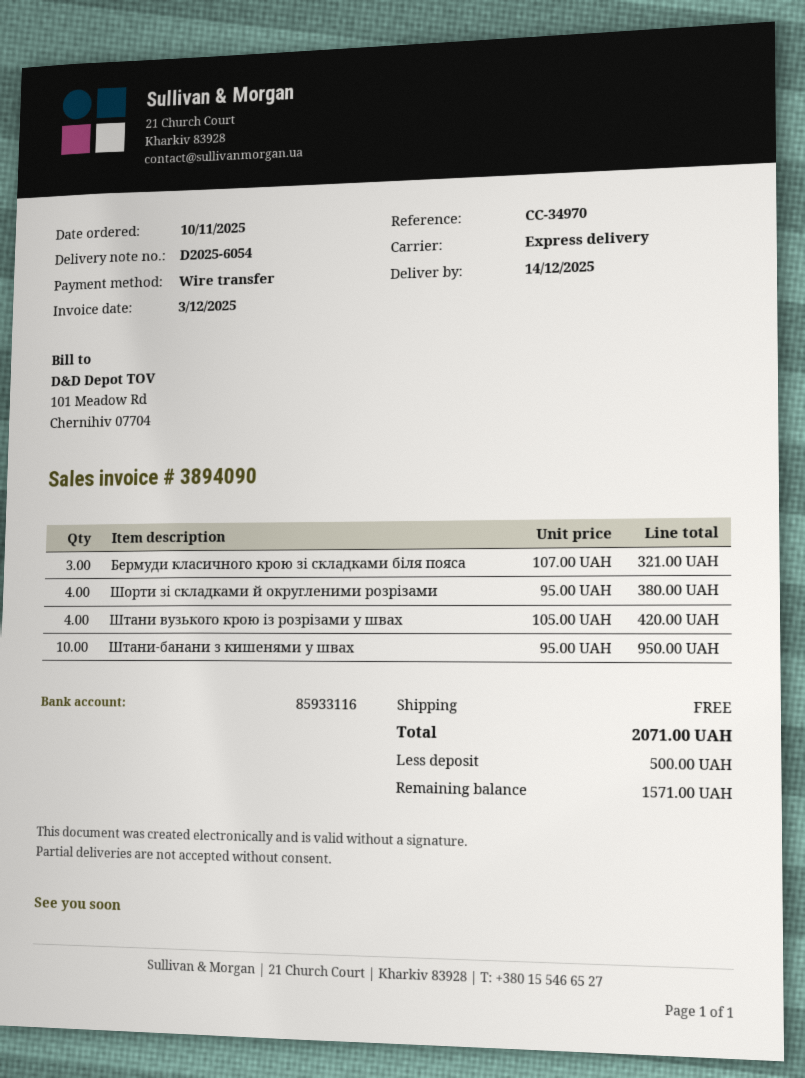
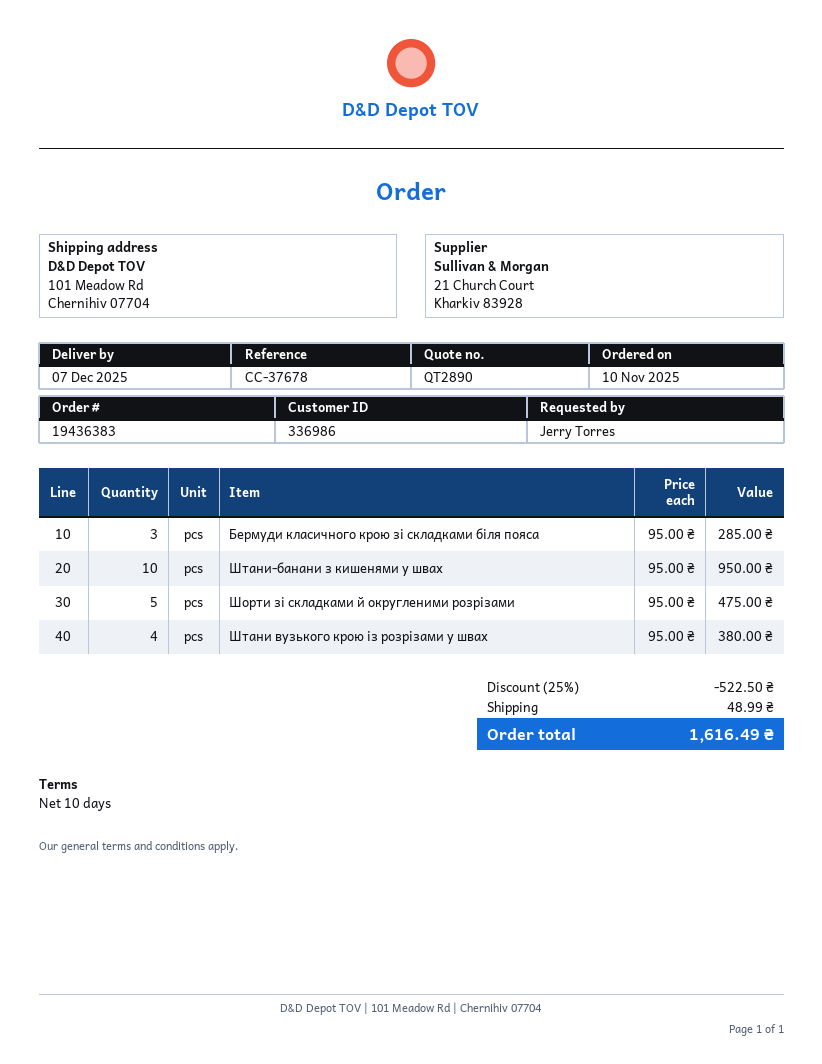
delivery date: 2025-12-14 -> 2025-12-07
reference: CC-34970 -> CC-37678
Бермуди класичного крою зі складками біля пояса: 3 x 107.00 = 321.00 -> 3 x 95.00 = 285.00
Шорти зі складками й округленими розрізами: 4 x 95.00 = 380.00 -> 5 x 95.00 = 475.00
Штани вузького крою із розрізами у швах: 4 x 105.00 = 420.00 -> 4 x 95.00 = 380.00
discount: none -> 25% = 522.50
shipping: 0.00 -> 48.99
total: 2071.00 -> 1616.49

